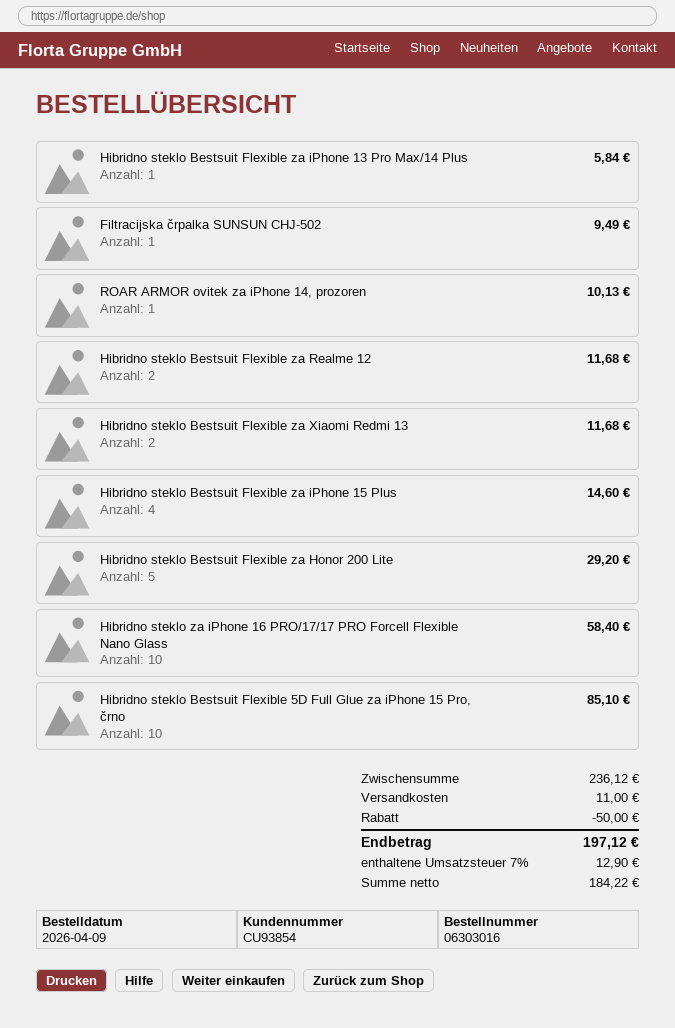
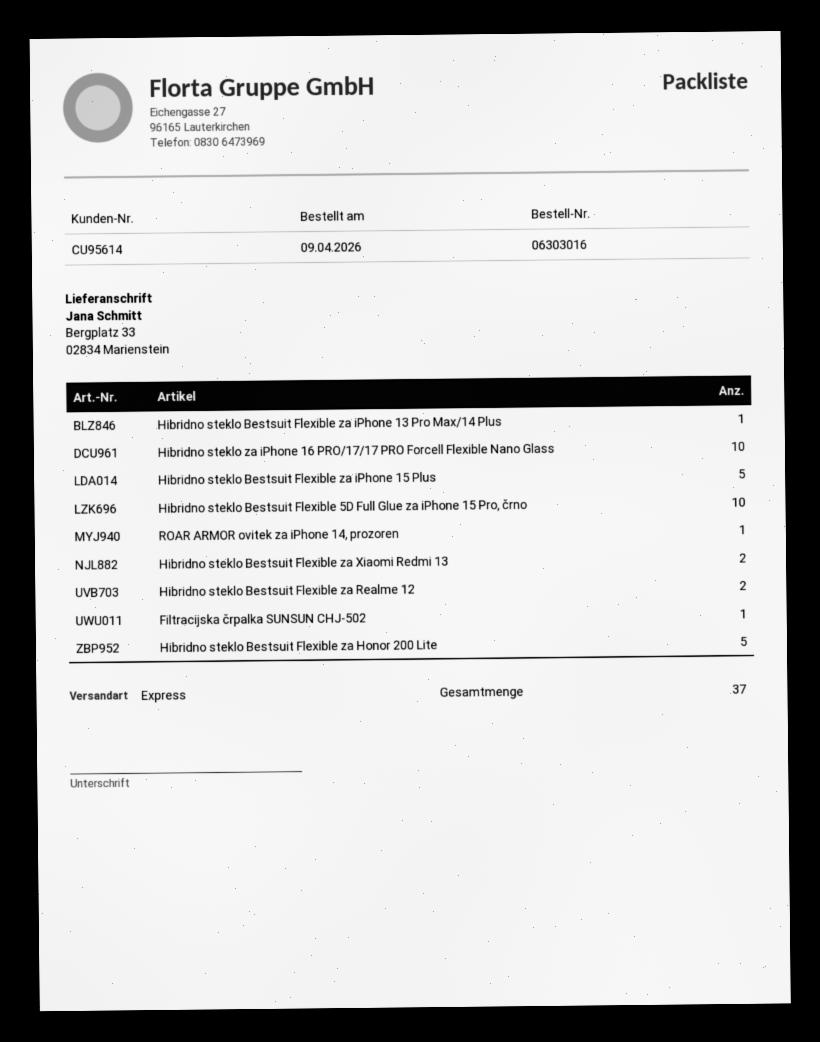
customer number: CU93854 -> CU95614
Hibridno steklo Bestsuit Flexible za iPhone 15 Plus: 4 -> 5

